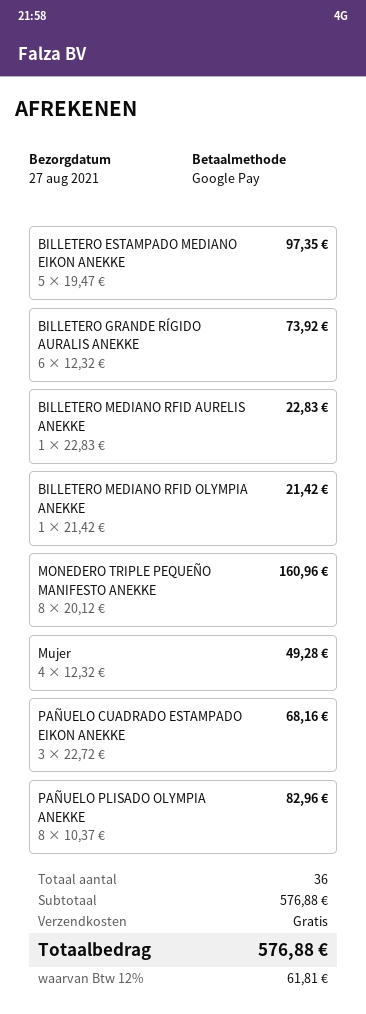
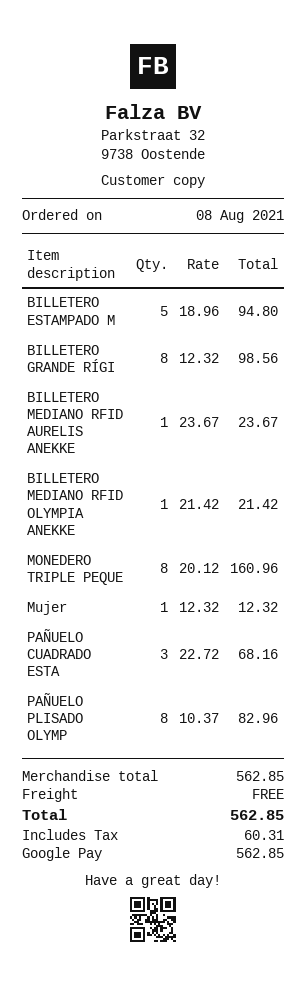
BILLETERO ESTAMPADO MEDIANO EIKON ANEKKE: 5 x 19.47 = 97.35 -> 5 x 18.96 = 94.80
BILLETERO GRANDE RÍGIDO AURALIS ANEKKE: 6 x 12.32 = 73.92 -> 8 x 12.32 = 98.56
BILLETERO MEDIANO RFID AURELIS ANEKKE: 1 x 22.83 = 22.83 -> 1 x 23.67 = 23.67
Mujer: 4 x 12.32 = 49.28 -> 1 x 12.32 = 12.32
subtotal: 576.88 -> 562.85
tax: 61.81 -> 60.31
total: 576.88 -> 562.85

